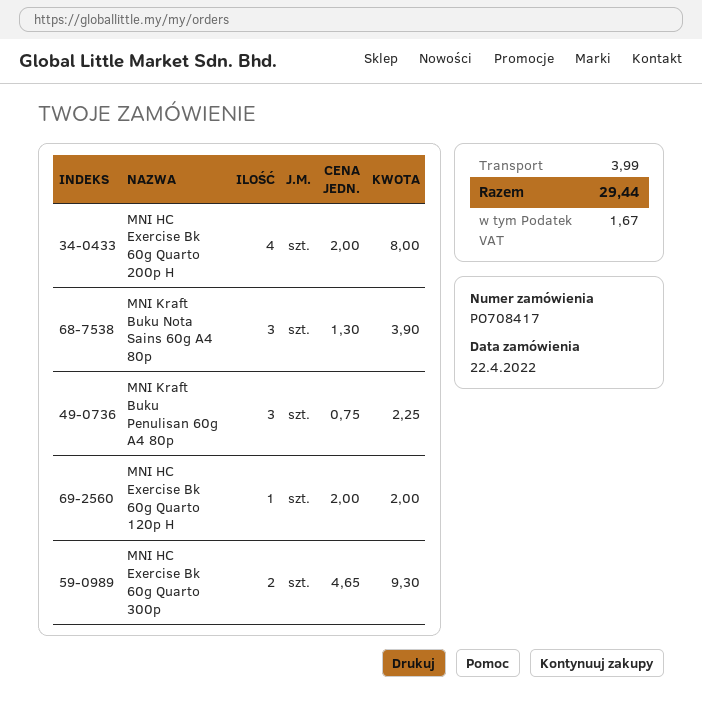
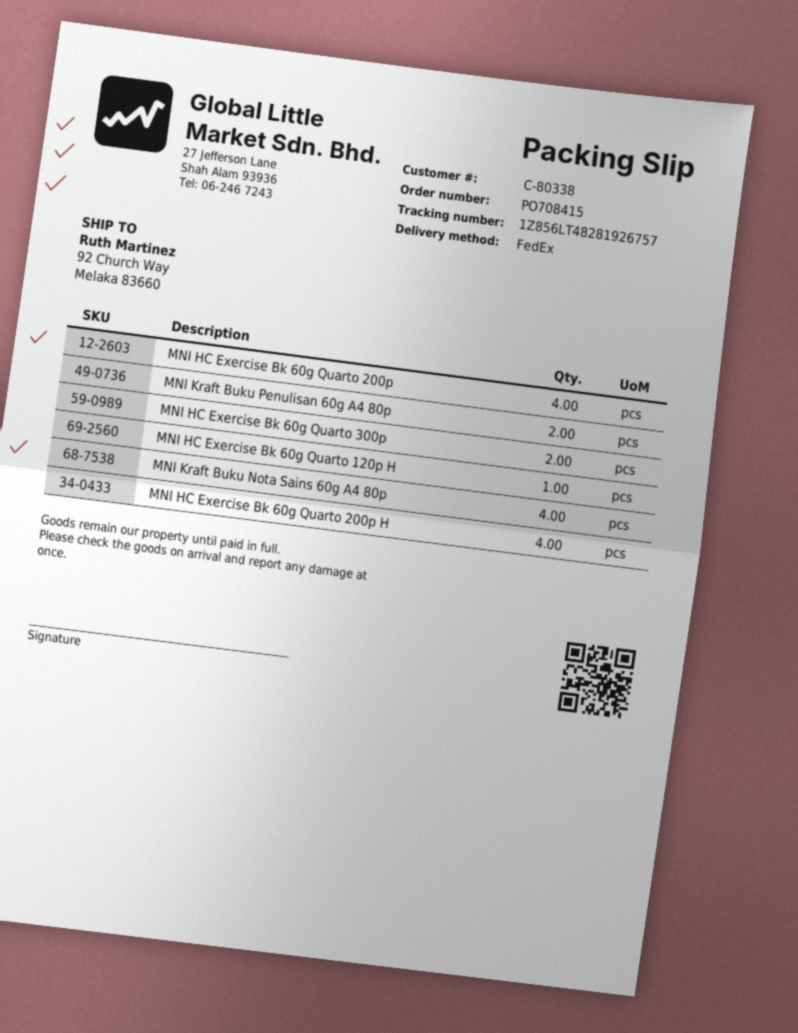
order number: PO708417 -> PO708415
MNI Kraft Buku Nota Sains 60g A4 80p: 3 -> 4
MNI Kraft Buku Penulisan 60g A4 80p: 3 -> 2
MNI HC Exercise Bk 60g Quarto 200p: none -> 4

